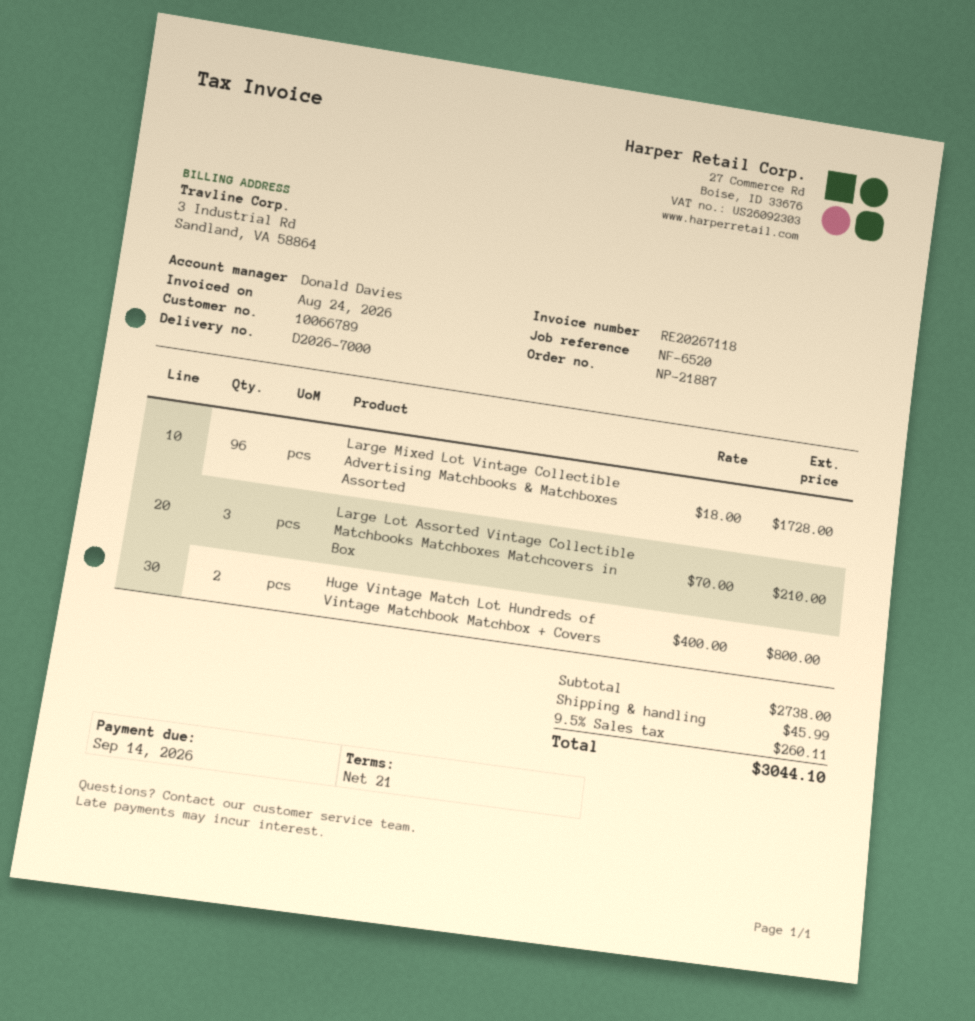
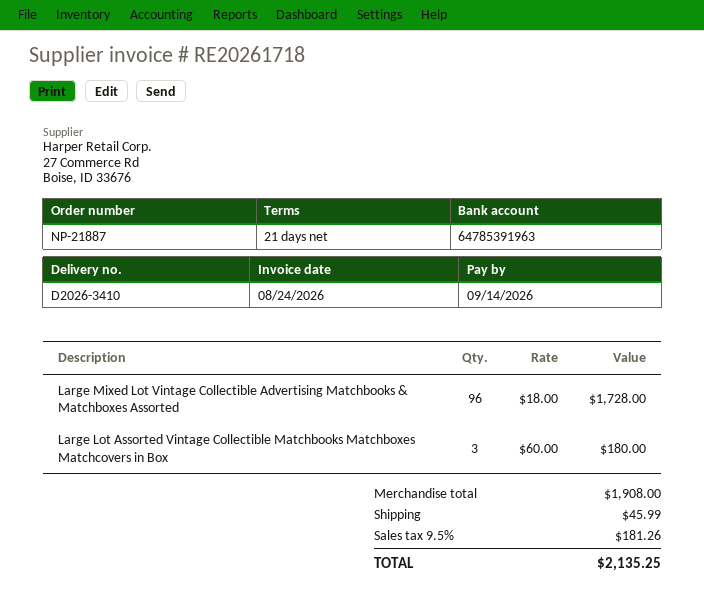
delivery note number: D2026-7000 -> D2026-3410
invoice number: RE20267118 -> RE20261718
Large Lot Assorted Vintage Collectible Matchbooks Matchboxes Matchcovers in Box: 3 x 70.00 = 210.00 -> 3 x 60.00 = 180.00
Huge Vintage Match Lot Hundreds of Vintage Matchbook Matchbox + Covers: 2 x 400.00 = 800.00 -> none
subtotal: 2738.00 -> 1908.00
tax: 9.5% = 260.11 -> 9.5% = 181.26
total: 3044.10 -> 2135.25

